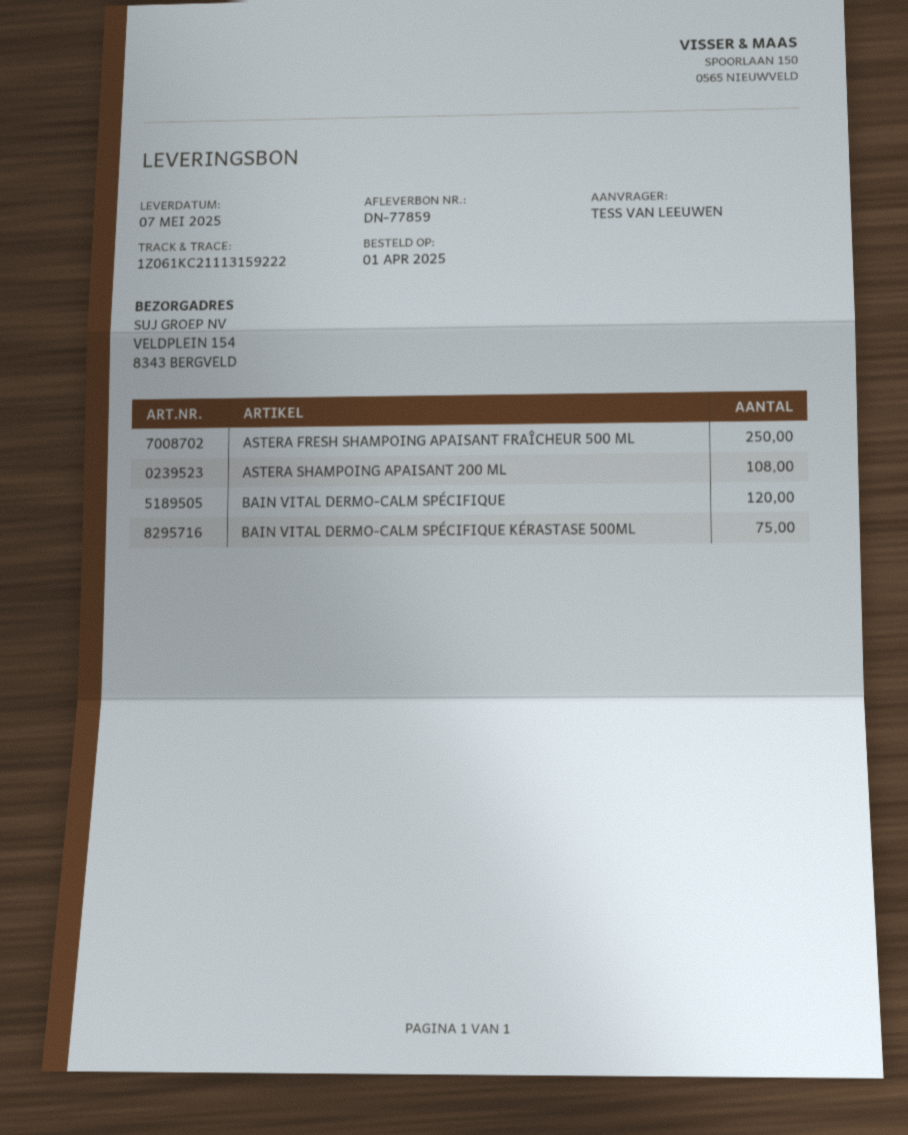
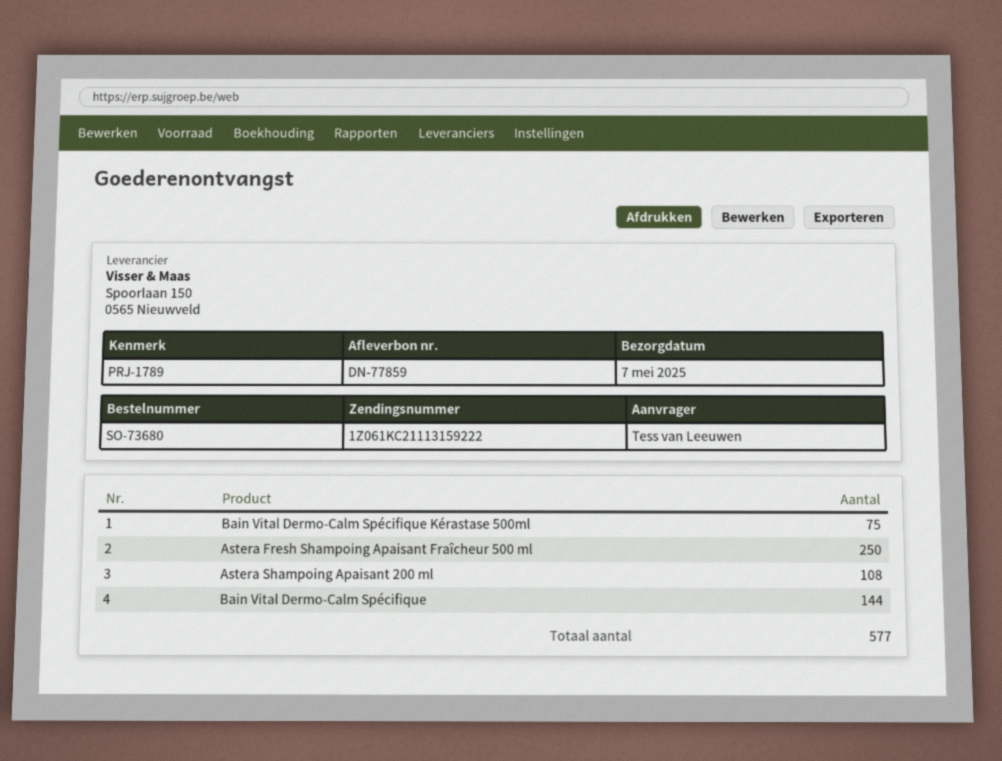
BAIN VITAL DERMO-CALM SPÉCIFIQUE: 120 -> 144

